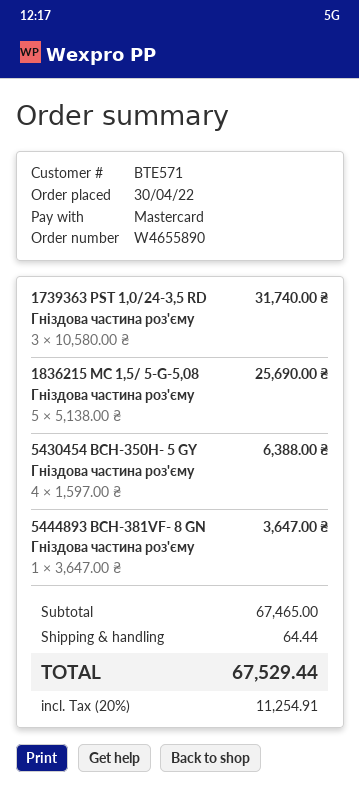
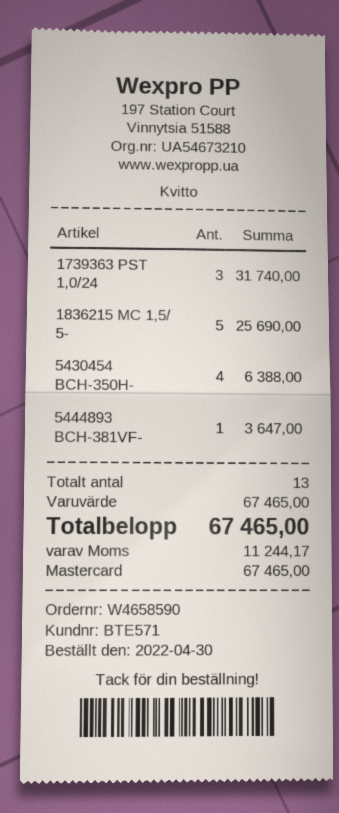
order number: W4655890 -> W4658590
shipping: 64.44 -> none
tax: 11254.91 -> 11244.17
total: 67529.44 -> 67465.00

